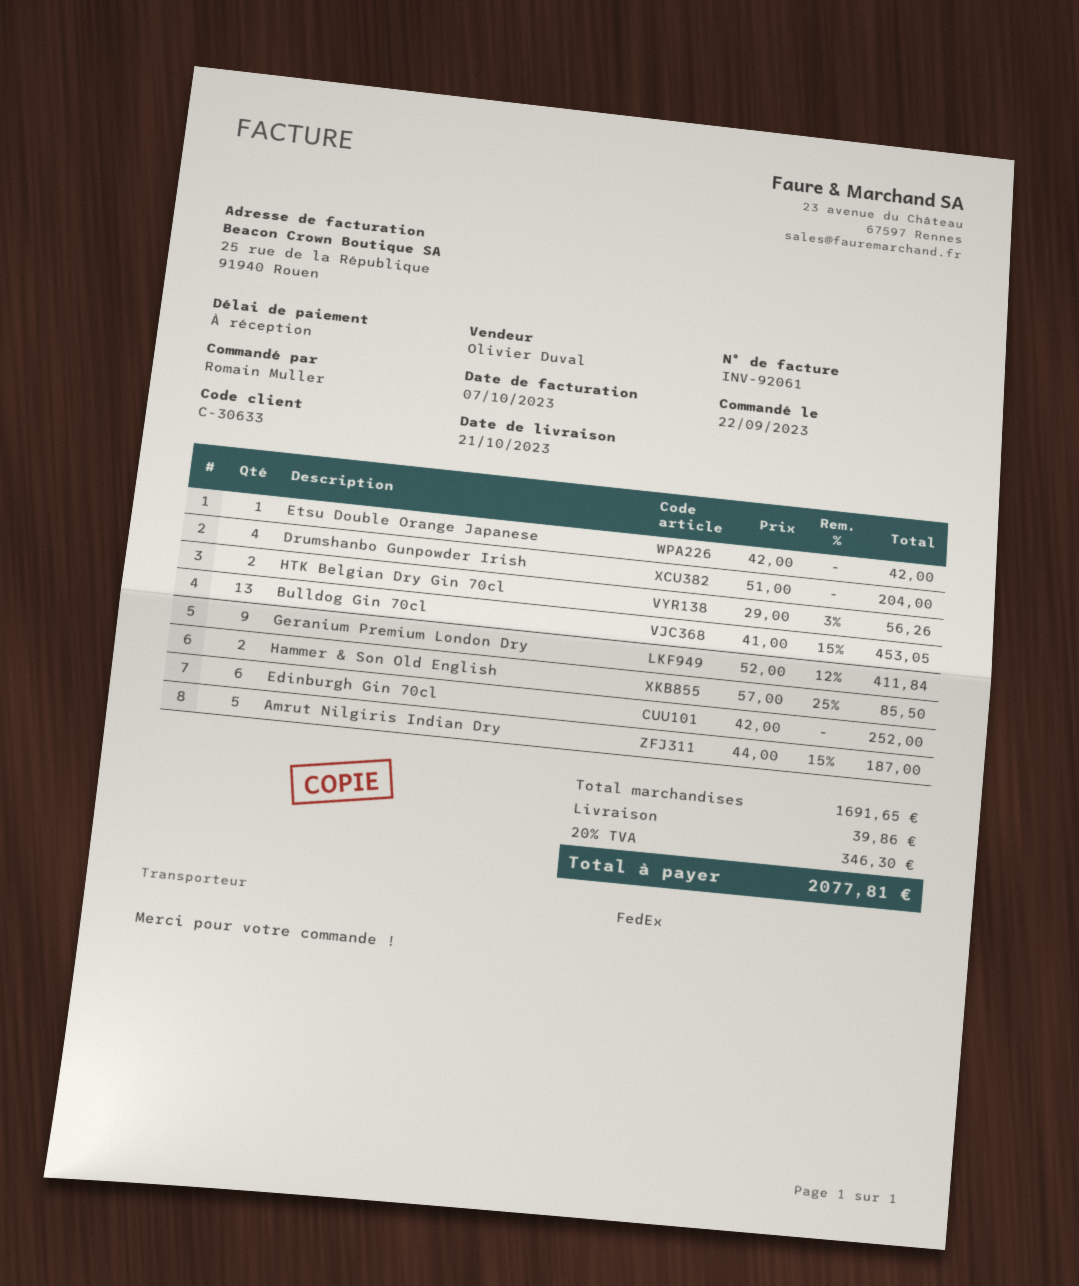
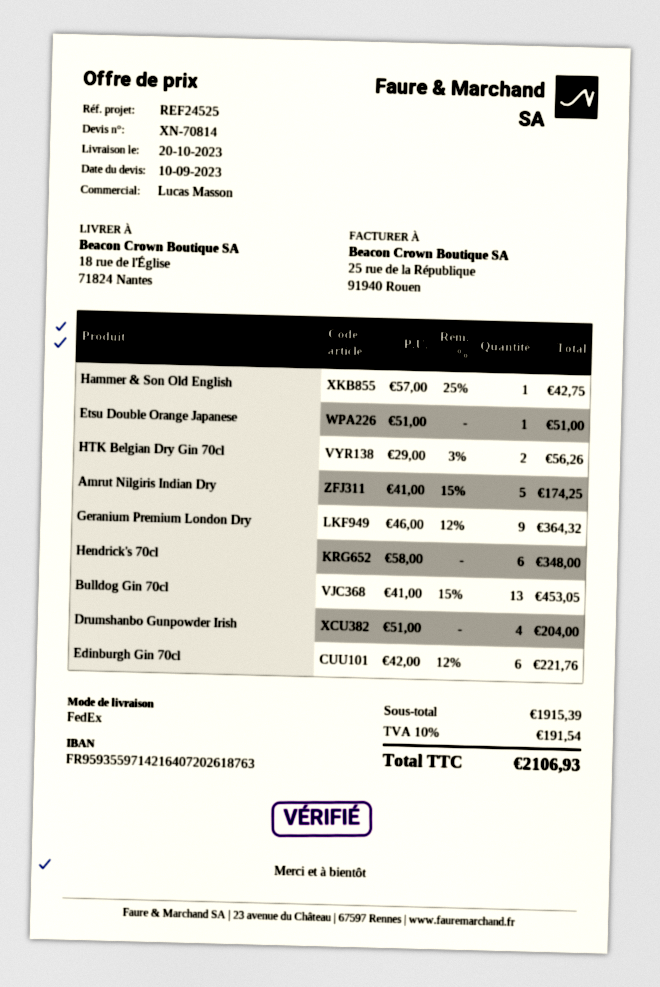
delivery date: 2023-10-21 -> 2023-10-20
sales rep: Olivier Duval -> Lucas Masson
Etsu Double Orange Japanese: 1 x 42.00 = 42.00 -> 1 x 51.00 = 51.00
Geranium Premium London Dry: 9 x 52.00 - 12% = 411.84 -> 9 x 46.00 - 12% = 364.32
Hammer & Son Old English: 2 x 57.00 - 25% = 85.50 -> 1 x 57.00 - 25% = 42.75
Edinburgh Gin 70cl: 6 x 42.00 = 252.00 -> 6 x 42.00 - 12% = 221.76
Amrut Nilgiris Indian Dry: 5 x 44.00 - 15% = 187.00 -> 5 x 41.00 - 15% = 174.25
Hendrick's 70cl: none -> 6 x 58.00 = 348.00
subtotal: 1691.65 -> 1915.39
shipping: 39.86 -> none
tax: 20% = 346.30 -> 10% = 191.54
total: 2077.81 -> 2106.93

